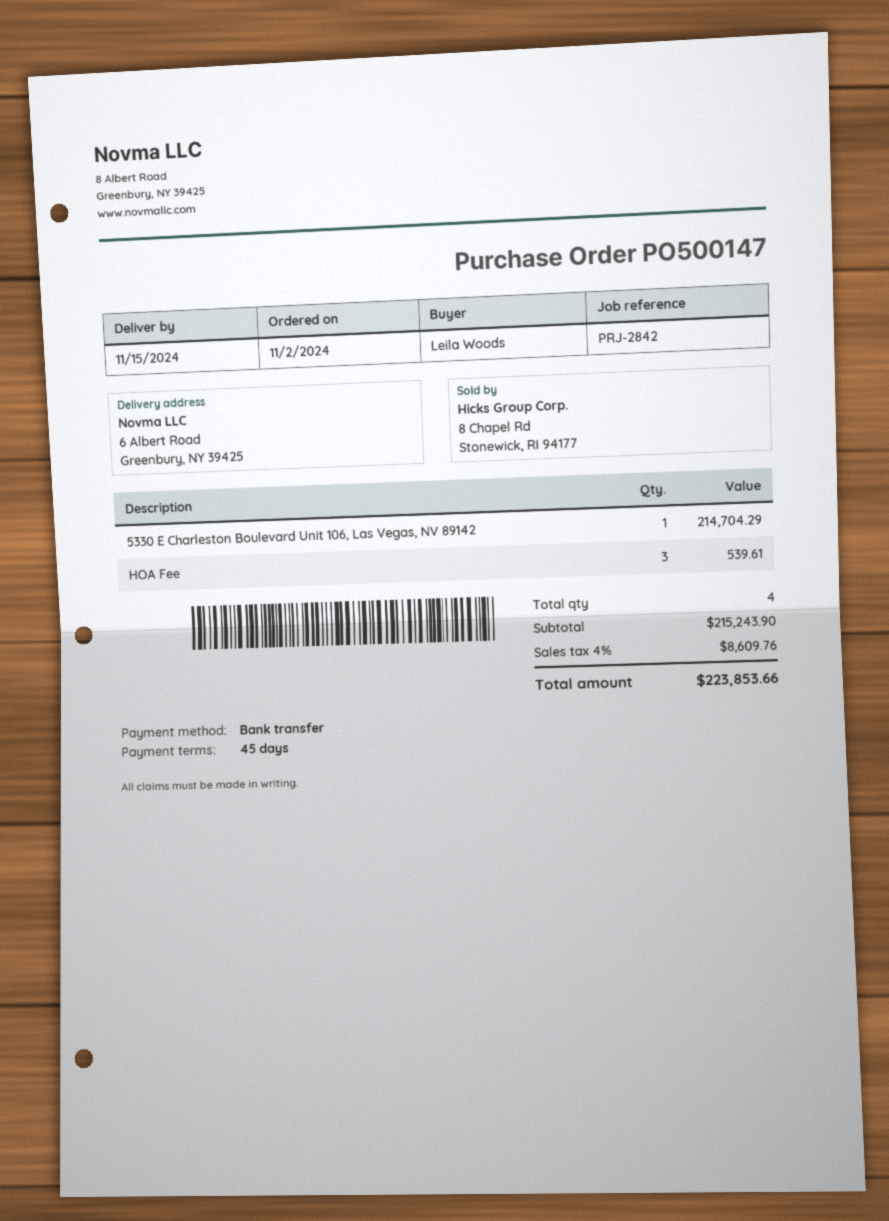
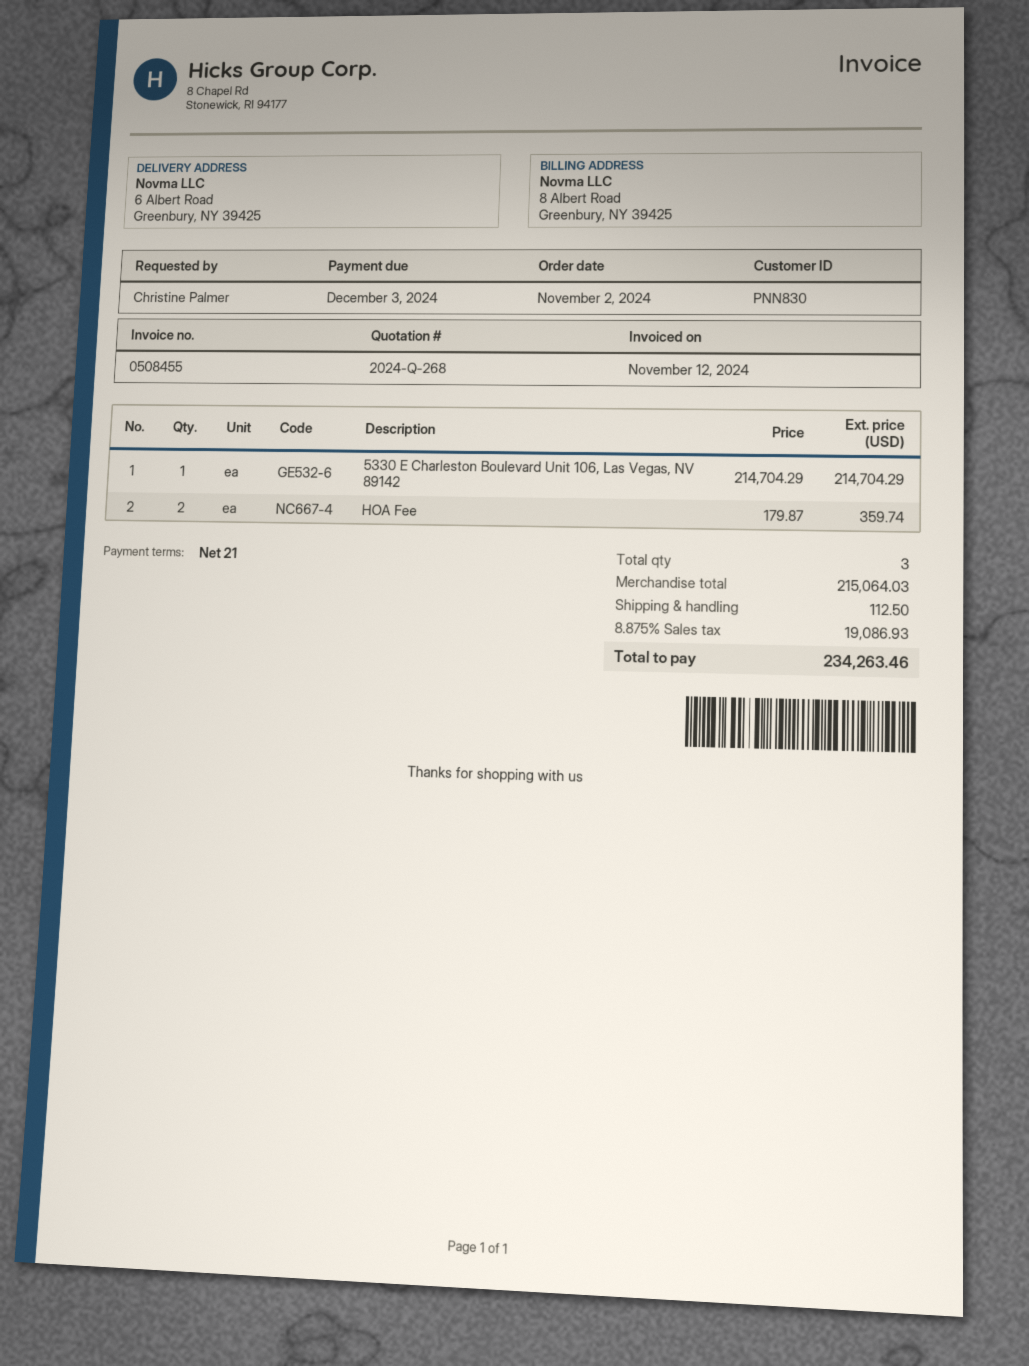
payment terms: 45 days -> 21 days
ordered by: Leila Woods -> Christine Palmer
HOA Fee: 3 for 539.61 -> 2 for 359.74
total quantity: 4 -> 3
subtotal: 215243.90 -> 215064.03
shipping: none -> 112.50
tax: 4% = 8609.76 -> 8.875% = 19086.93
total: 223853.66 -> 234263.46

